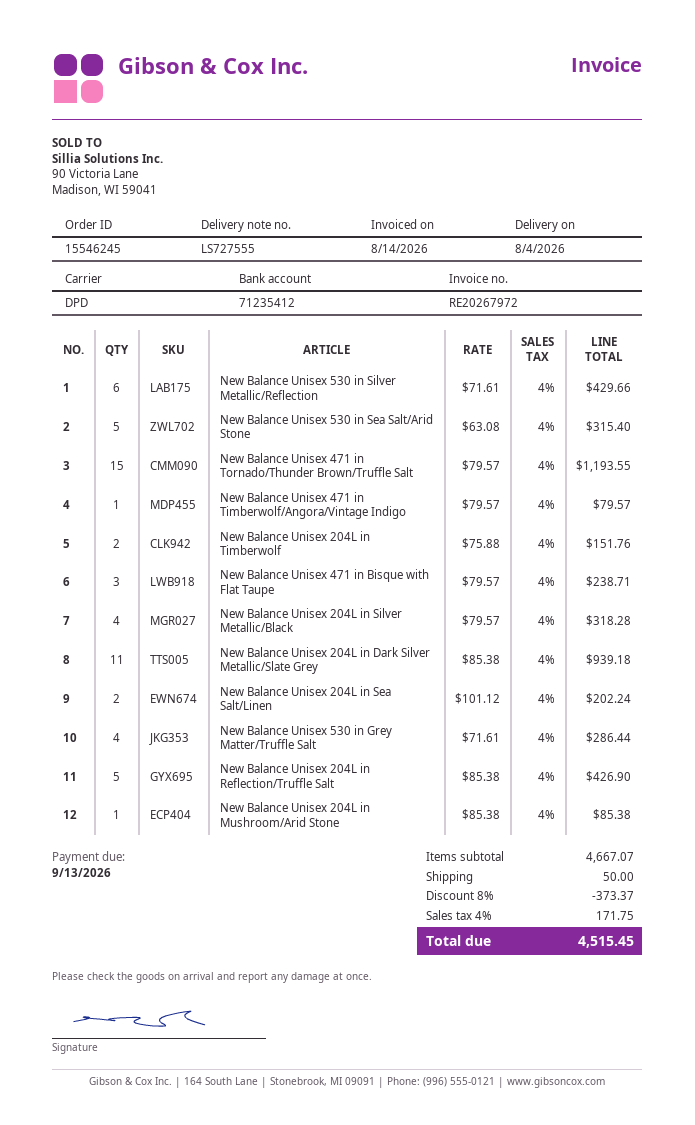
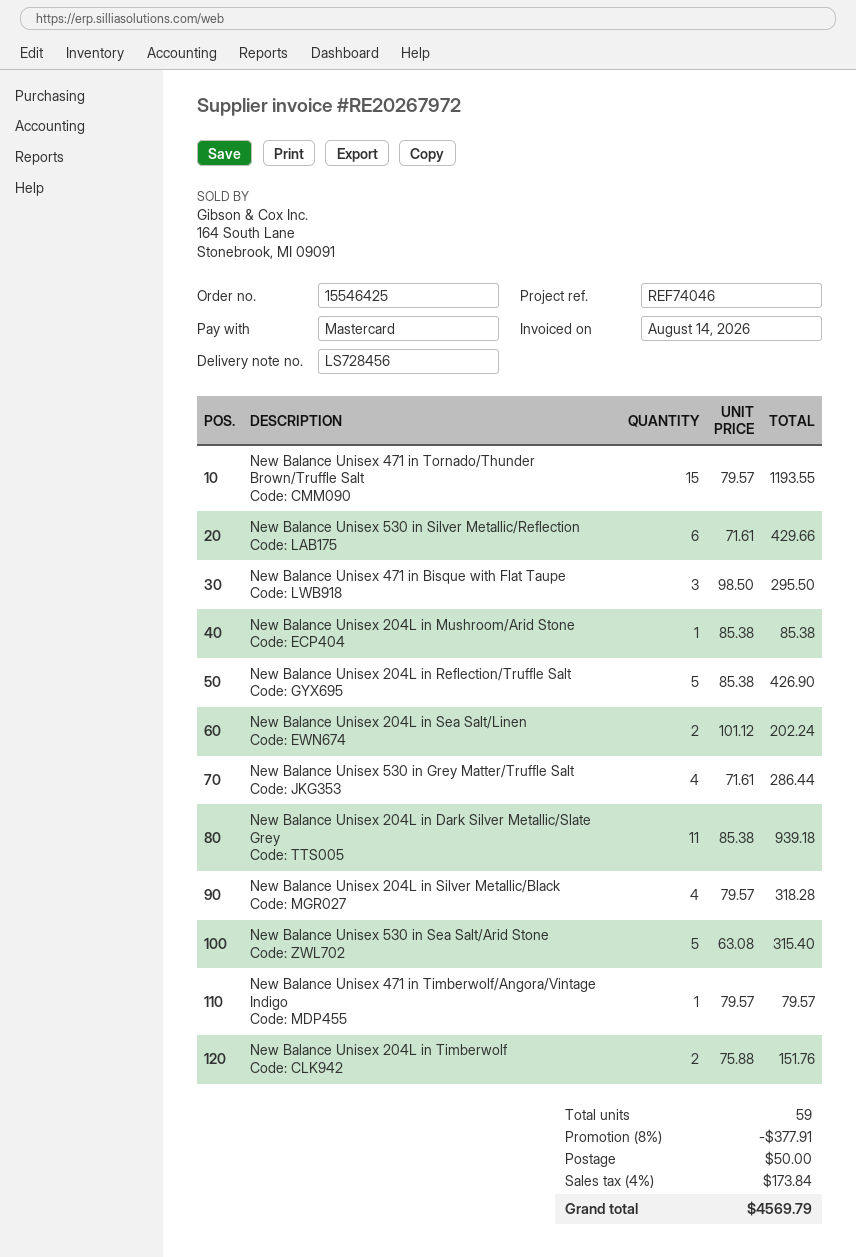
order number: 15546245 -> 15546425
delivery note number: LS727555 -> LS728456
New Balance Unisex 471 in Bisque with Flat Taupe: 3 x 79.57 = 238.71 -> 3 x 98.50 = 295.50
discount: 8% = 373.37 -> 8% = 377.91
tax: 4% = 171.75 -> 4% = 173.84
total: 4515.45 -> 4569.79

